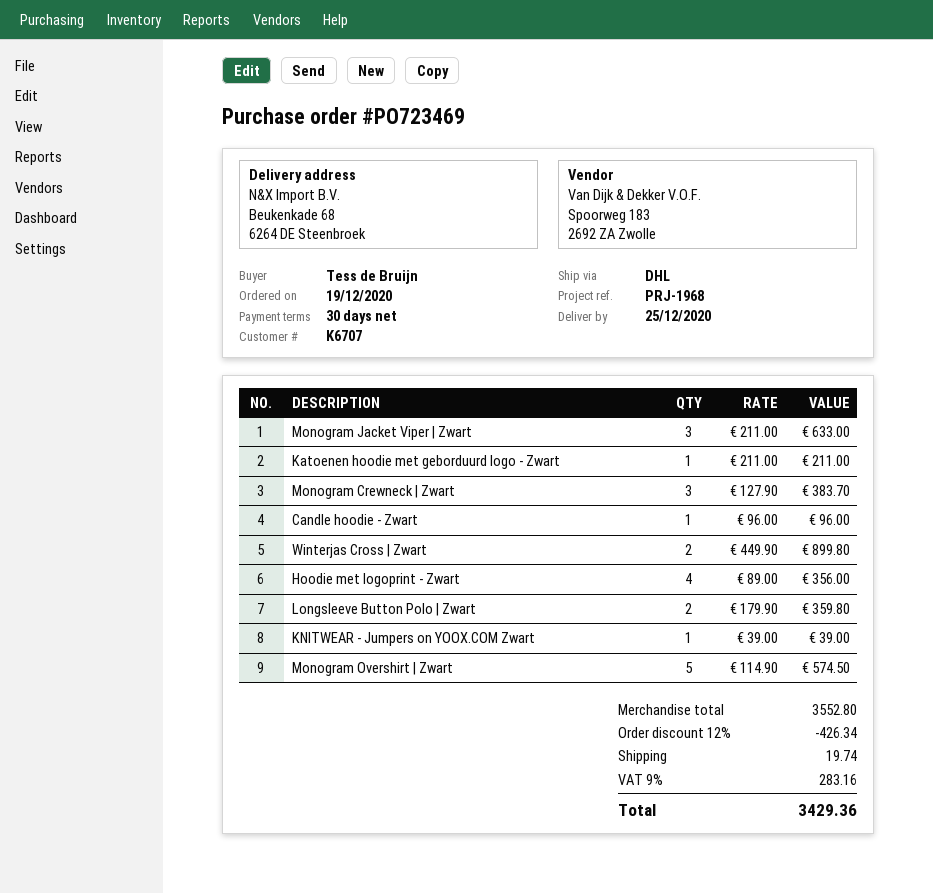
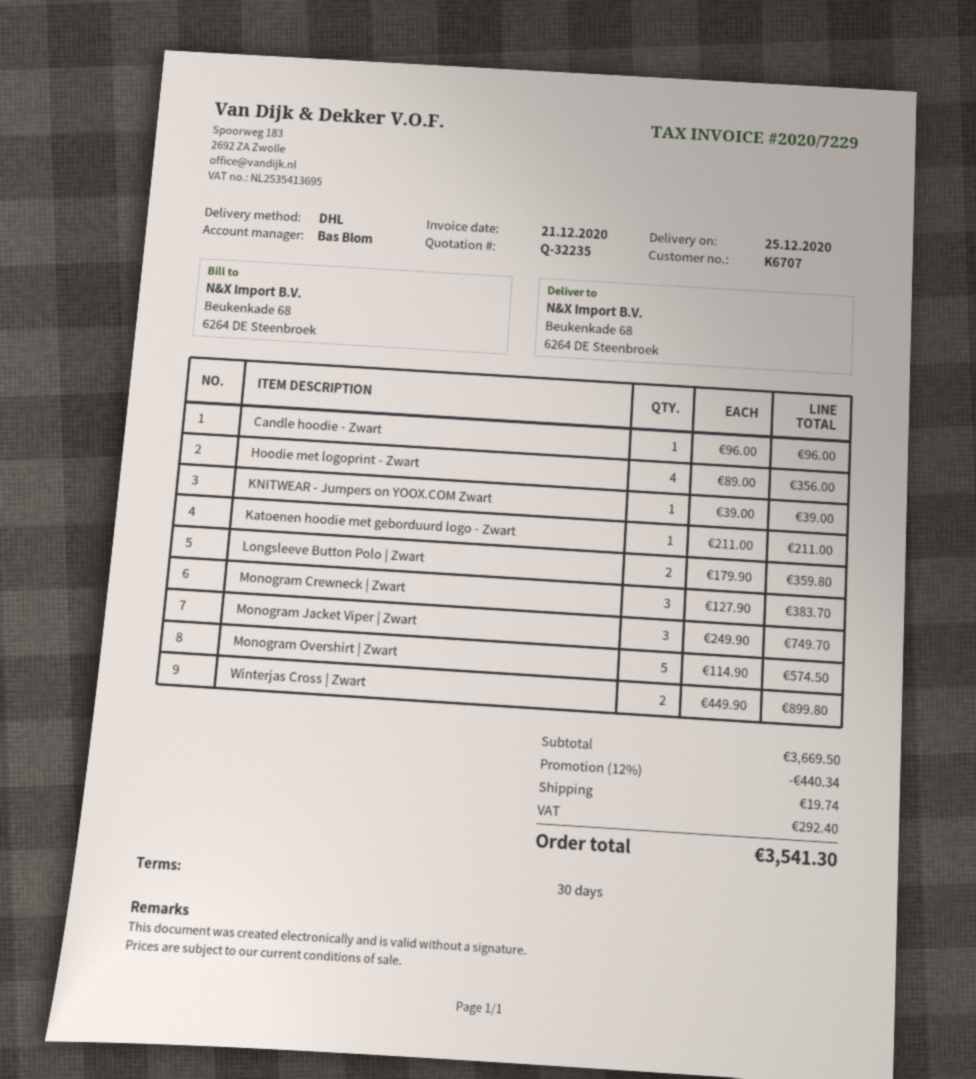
Monogram Jacket Viper | Zwart: 3 x 211.00 = 633.00 -> 3 x 249.90 = 749.70
subtotal: 3552.80 -> 3669.50
discount: 12% = 426.34 -> 12% = 440.34
tax: 283.16 -> 292.40
total: 3429.36 -> 3541.30

